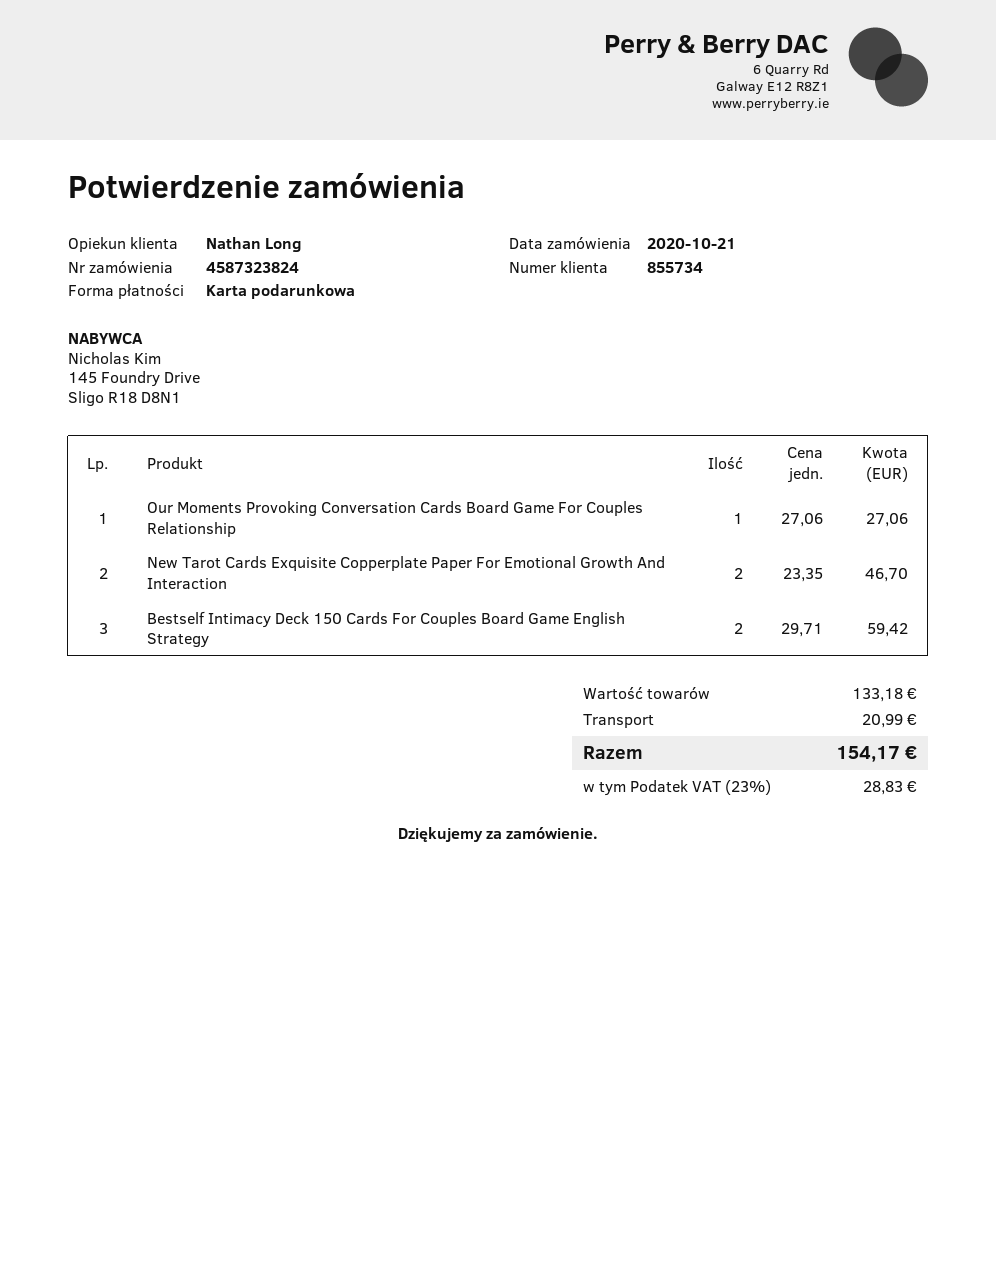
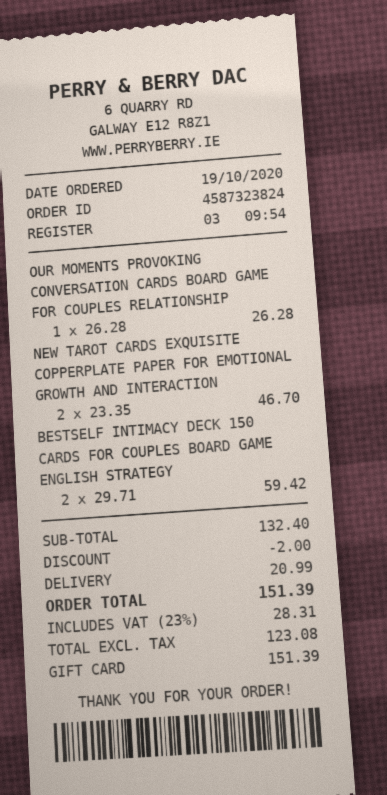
order date: 2020-10-21 -> 2020-10-19
Our Moments Provoking Conversation Cards Board Game For Couples Relationship: 1 x 27.06 = 27.06 -> 1 x 26.28 = 26.28
subtotal: 133.18 -> 132.40
discount: none -> 2.00
tax: 23% = 28.83 -> 23% = 28.31
total: 154.17 -> 151.39

